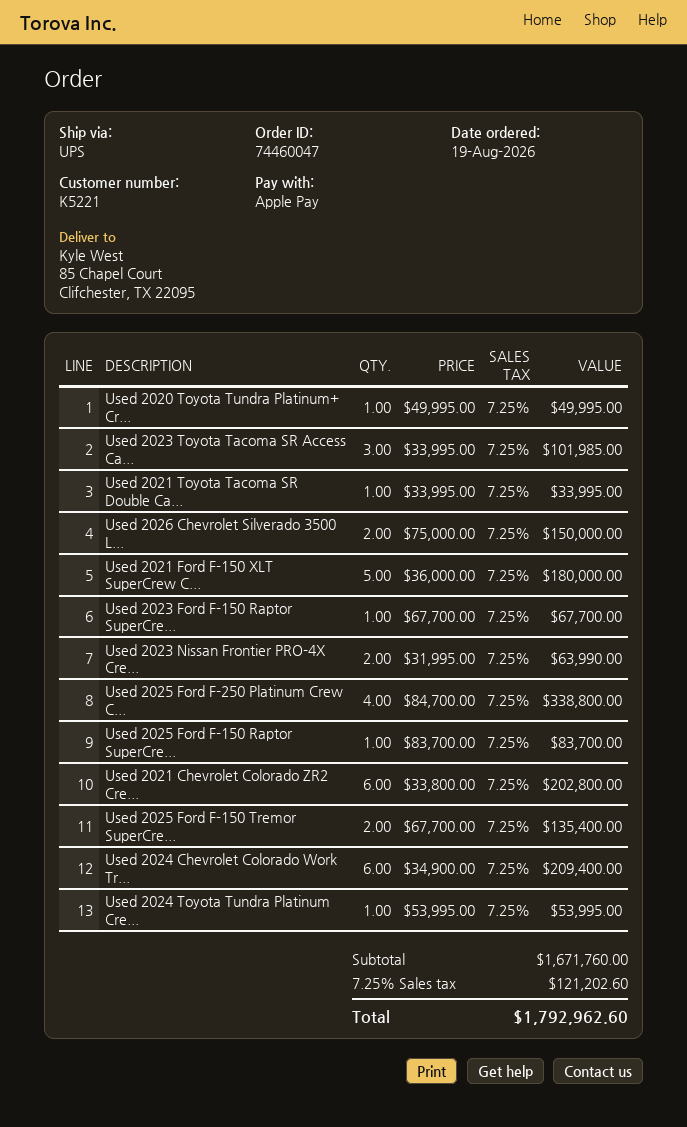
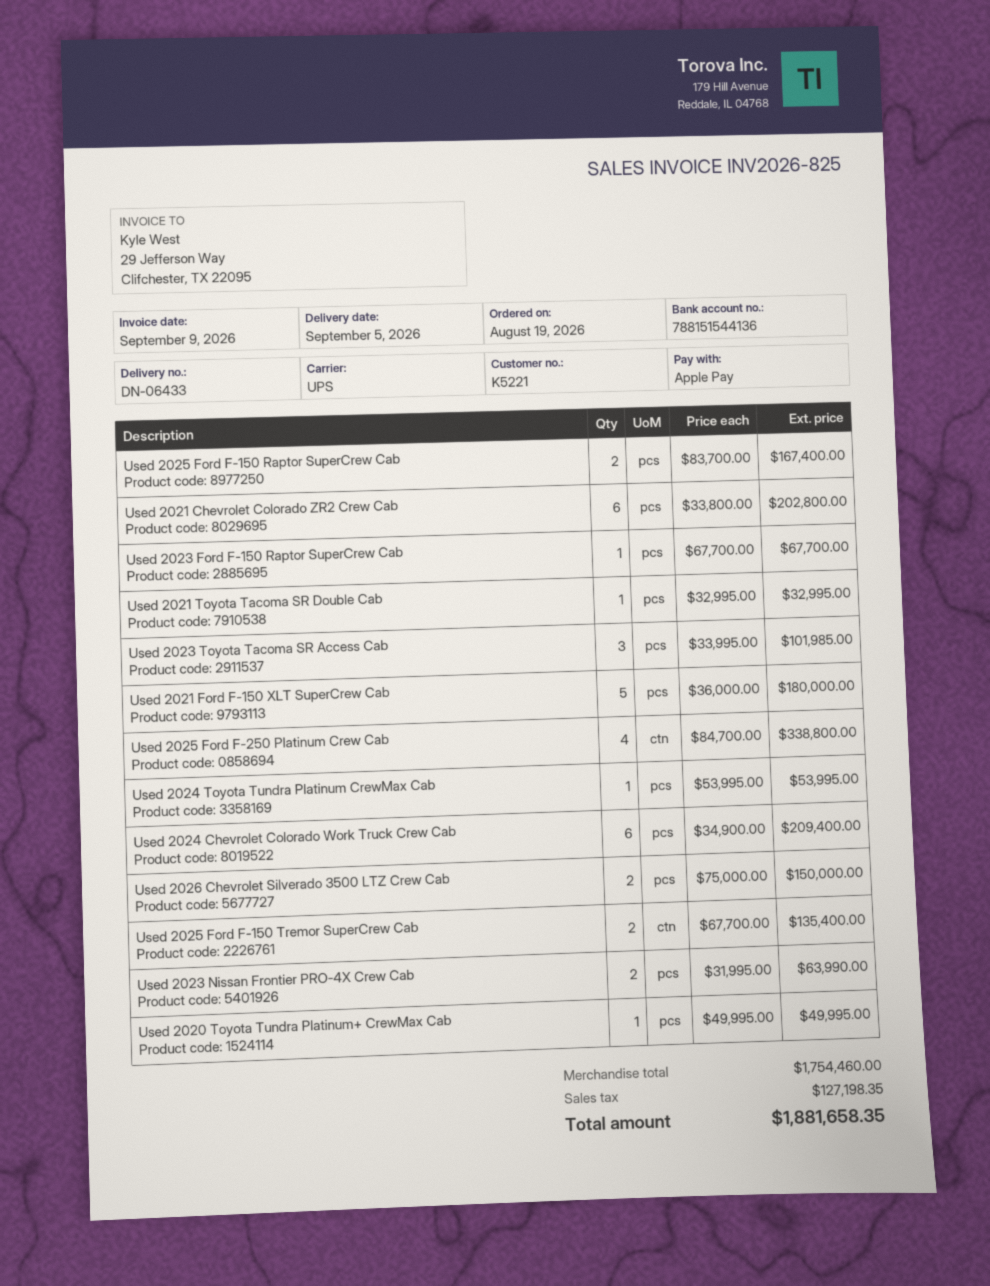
Used 2021 Toyota Tacoma SR Double Ca...: 1 x 33995.00 = 33995.00 -> 1 x 32995.00 = 32995.00
Used 2025 Ford F-150 Raptor SuperCre...: 1 x 83700.00 = 83700.00 -> 2 x 83700.00 = 167400.00
subtotal: 1671760.00 -> 1754460.00
tax: 121202.60 -> 127198.35
total: 1792962.60 -> 1881658.35

